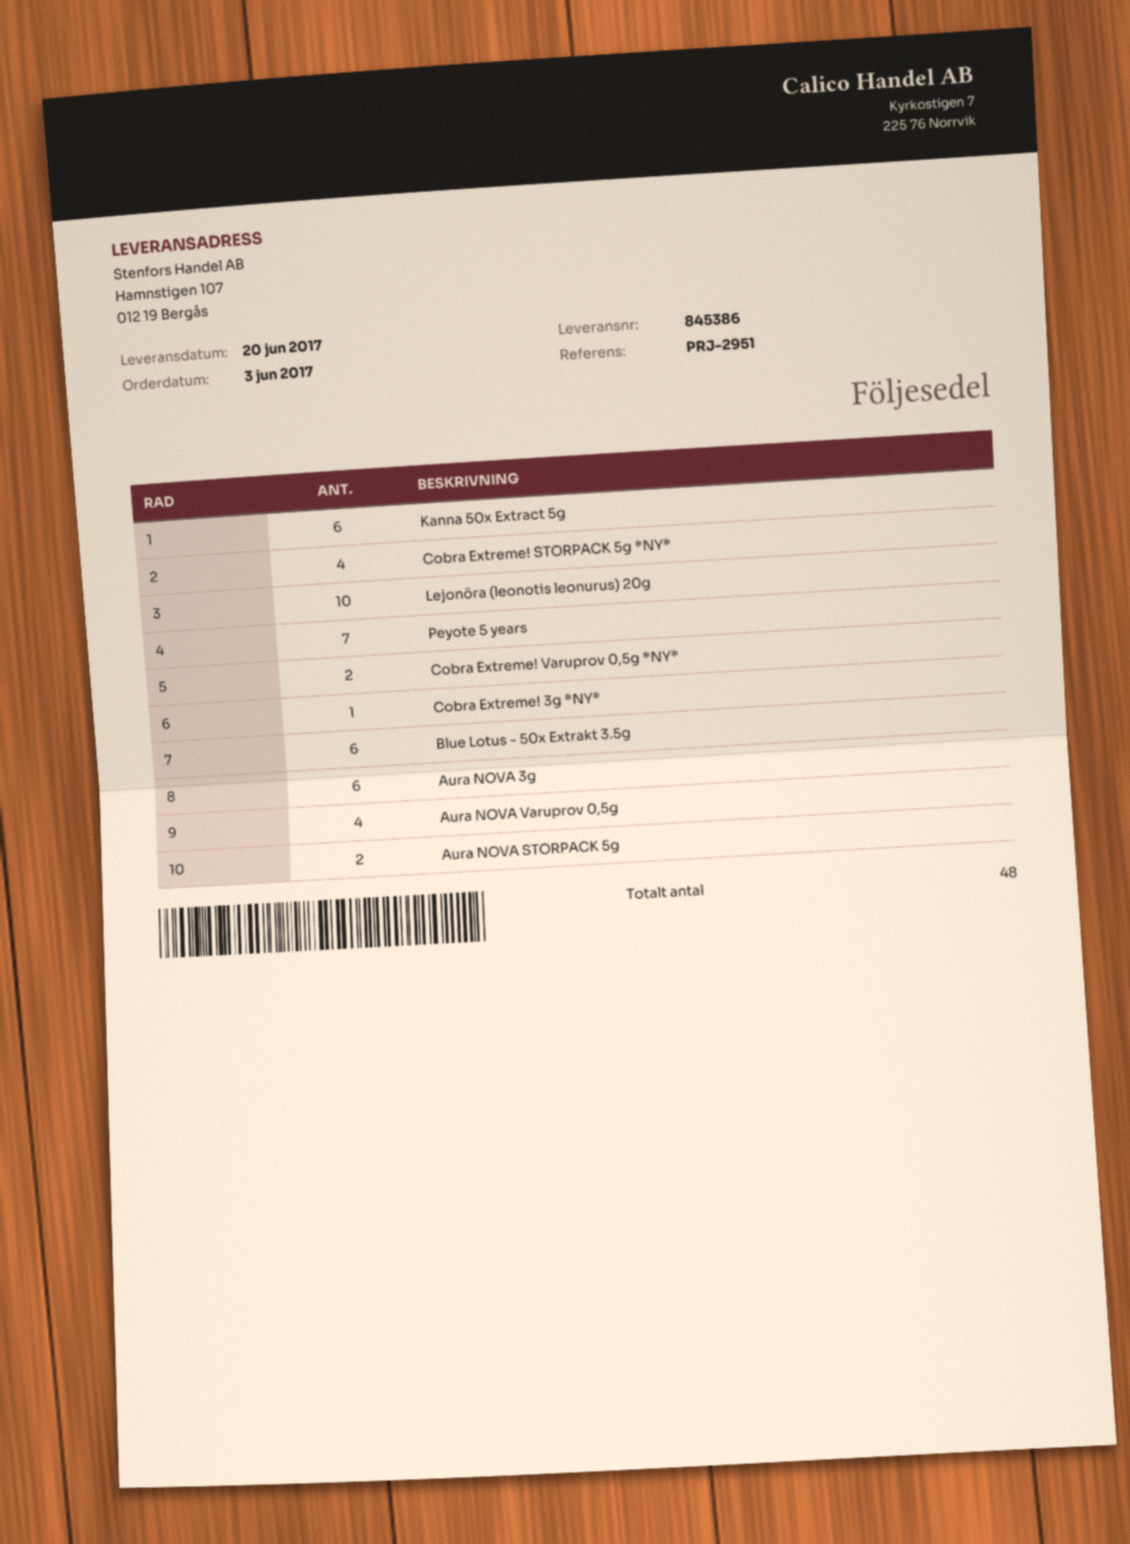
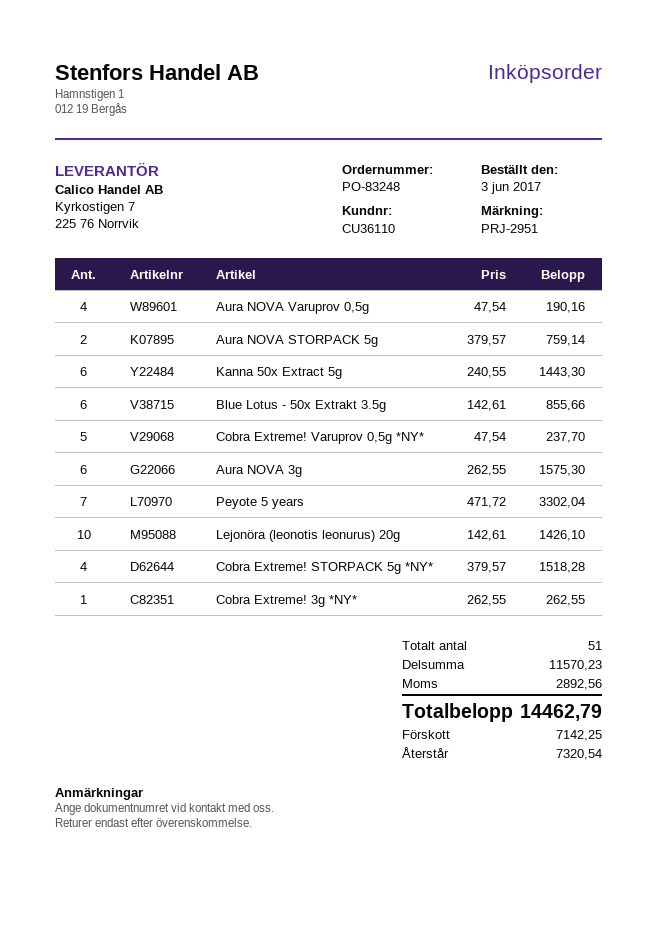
Cobra Extreme! Varuprov 0,5g *NY*: 2 -> 5
total quantity: 48 -> 51

